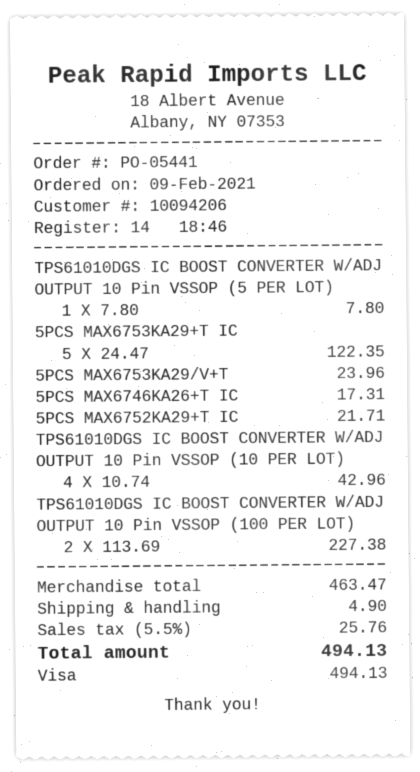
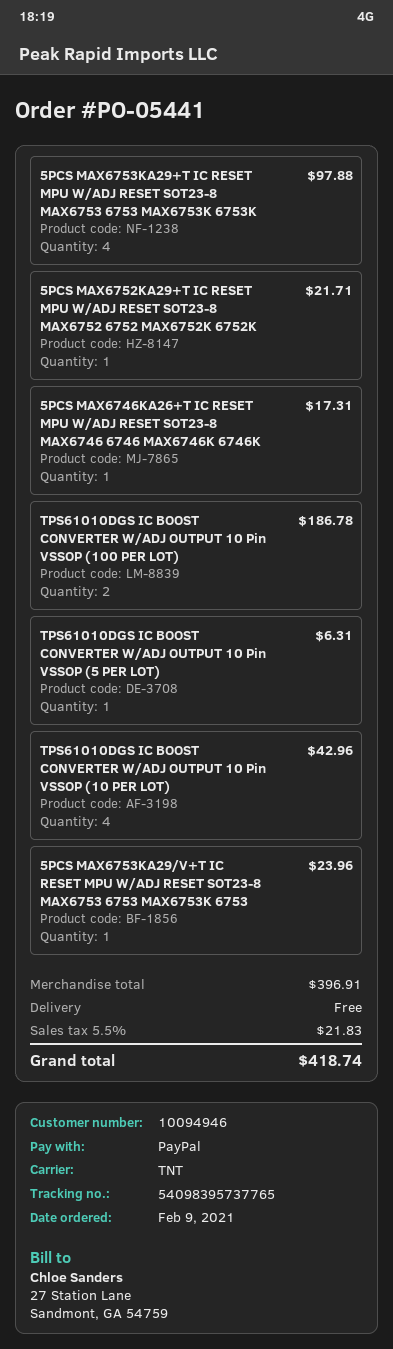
customer number: 10094206 -> 10094946
payment method: Visa -> PayPal
TPS61010DGS IC BOOST CONVERTER W/ADJ OUTPUT 10 Pin VSSOP (5 PER LOT): 1 for 7.80 -> 1 for 6.31
5PCS MAX6753KA29+T IC: 5 for 122.35 -> 4 for 97.88
TPS61010DGS IC BOOST CONVERTER W/ADJ OUTPUT 10 Pin VSSOP (100 PER LOT): 2 for 227.38 -> 2 for 186.78
subtotal: 463.47 -> 396.91
shipping: 4.90 -> 0.00
tax: 5.5% = 25.76 -> 5.5% = 21.83
total: 494.13 -> 418.74

